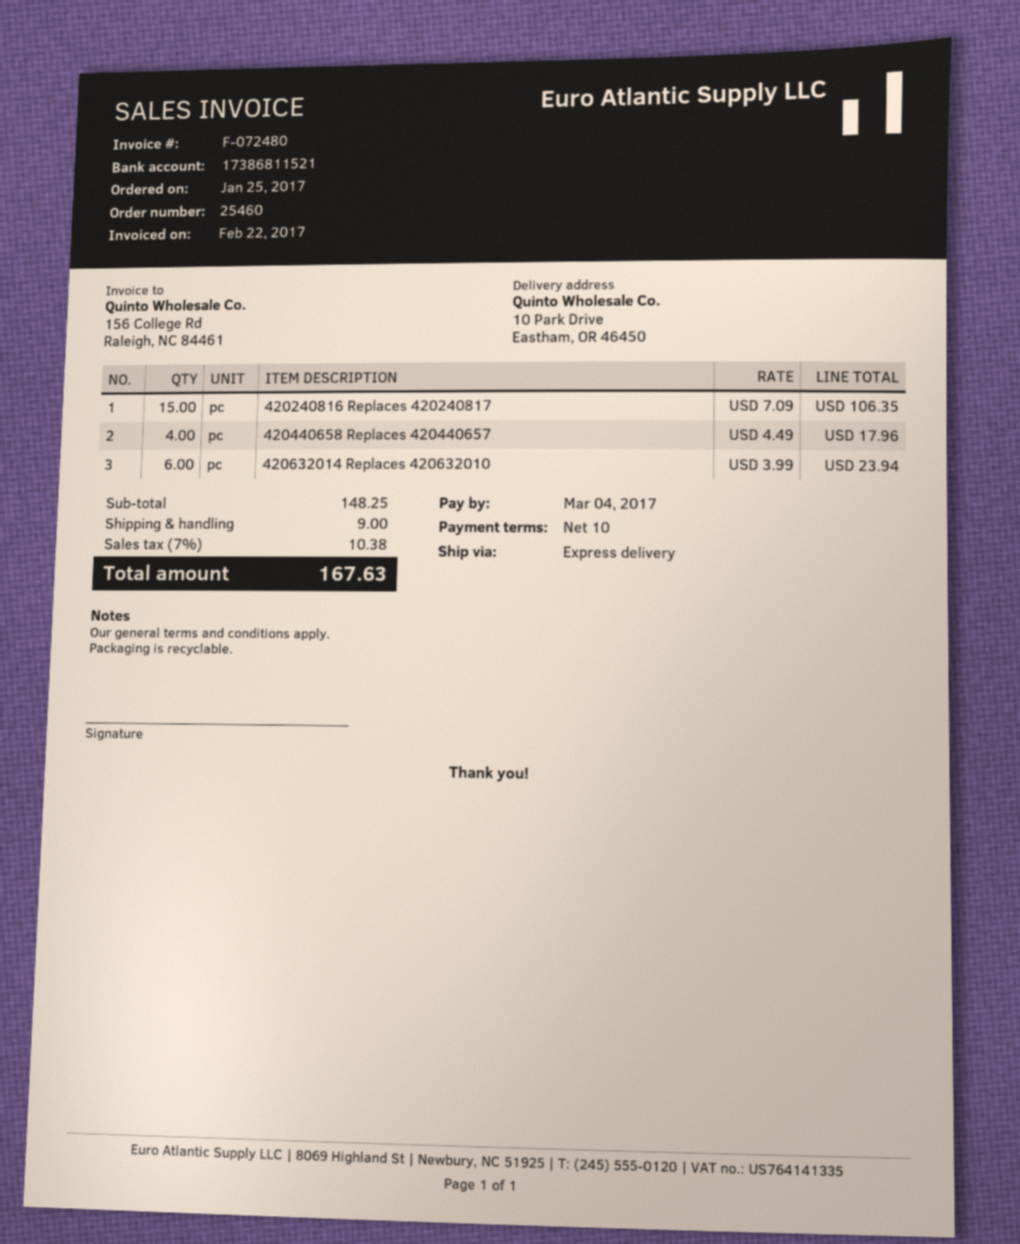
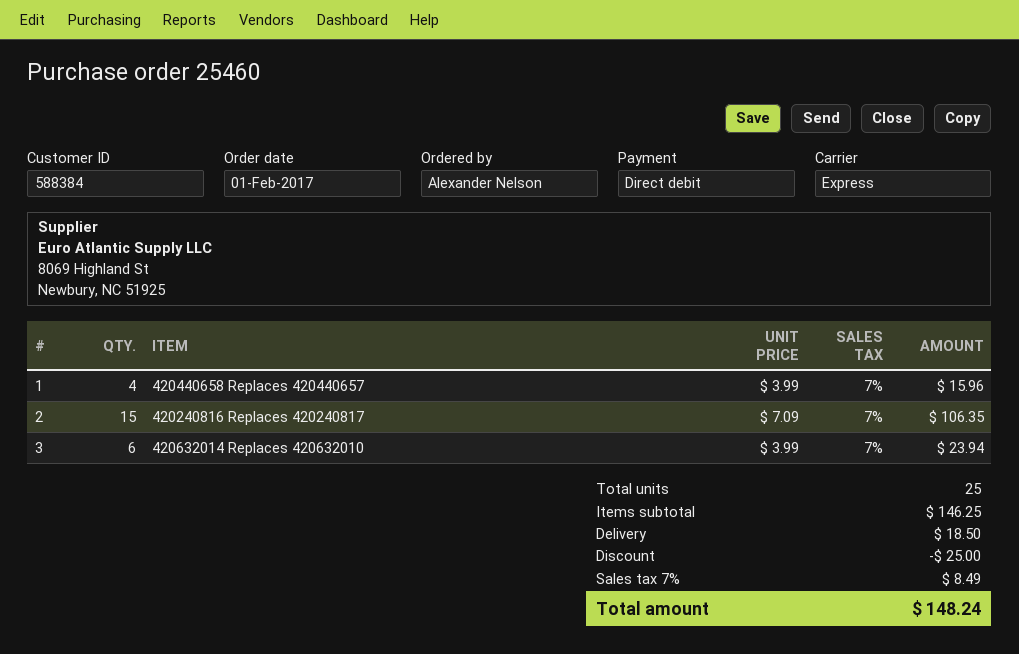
order date: 2017-01-25 -> 2017-02-01
420440658 Replaces 420440657: 4 x 4.49 = 17.96 -> 4 x 3.99 = 15.96
subtotal: 148.25 -> 146.25
discount: none -> 25.00
shipping: 9.00 -> 18.50
tax: 7% = 10.38 -> 7% = 8.49
total: 167.63 -> 148.24

